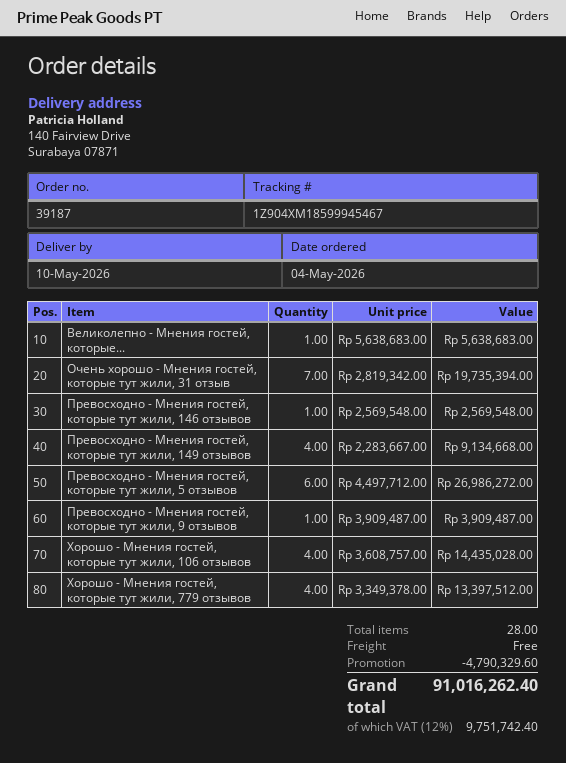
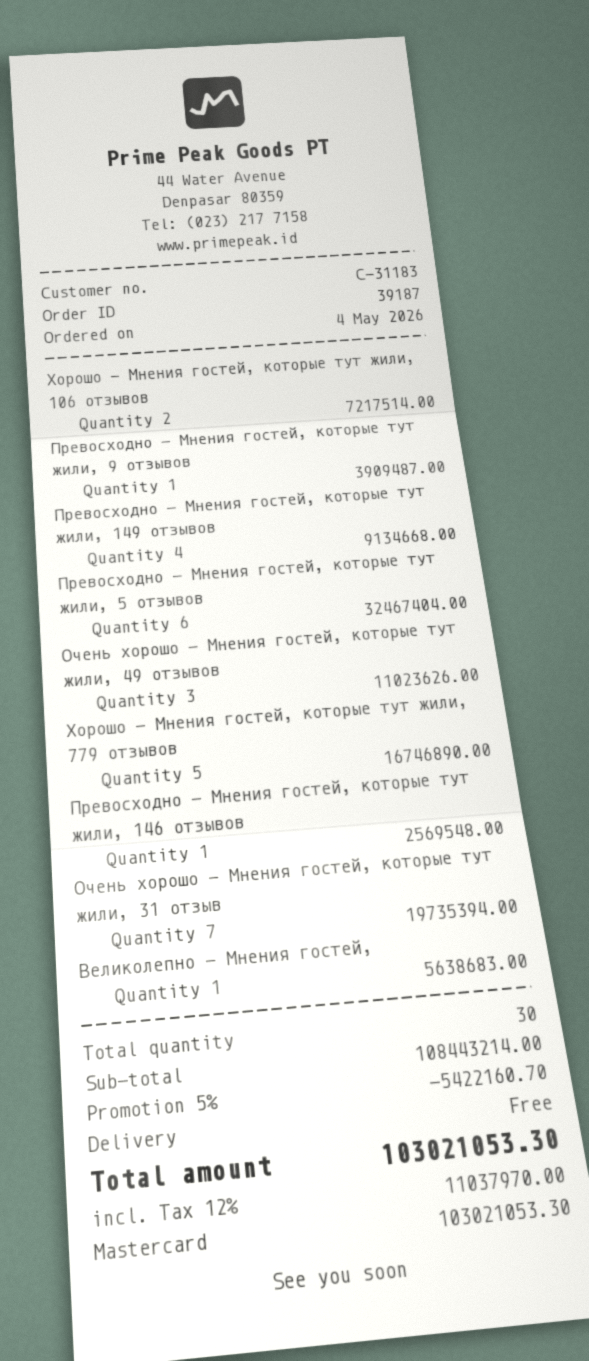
Превосходно - Мнения гостей, которые тут жили, 5 отзывов: 6 for 26986272.00 -> 6 for 32467404.00
Хорошо - Мнения гостей, которые тут жили, 106 отзывов: 4 for 14435028.00 -> 2 for 7217514.00
Хорошо - Мнения гостей, которые тут жили, 779 отзывов: 4 for 13397512.00 -> 5 for 16746890.00
Очень хорошо - Мнения гостей, которые тут жили, 49 отзывов: none -> 3 for 11023626.00
total quantity: 28 -> 30
discount: 4790329.60 -> 5422160.70
tax: 12% = 9751742.40 -> 12% = 11037970.00
total: 91016262.40 -> 103021053.30

